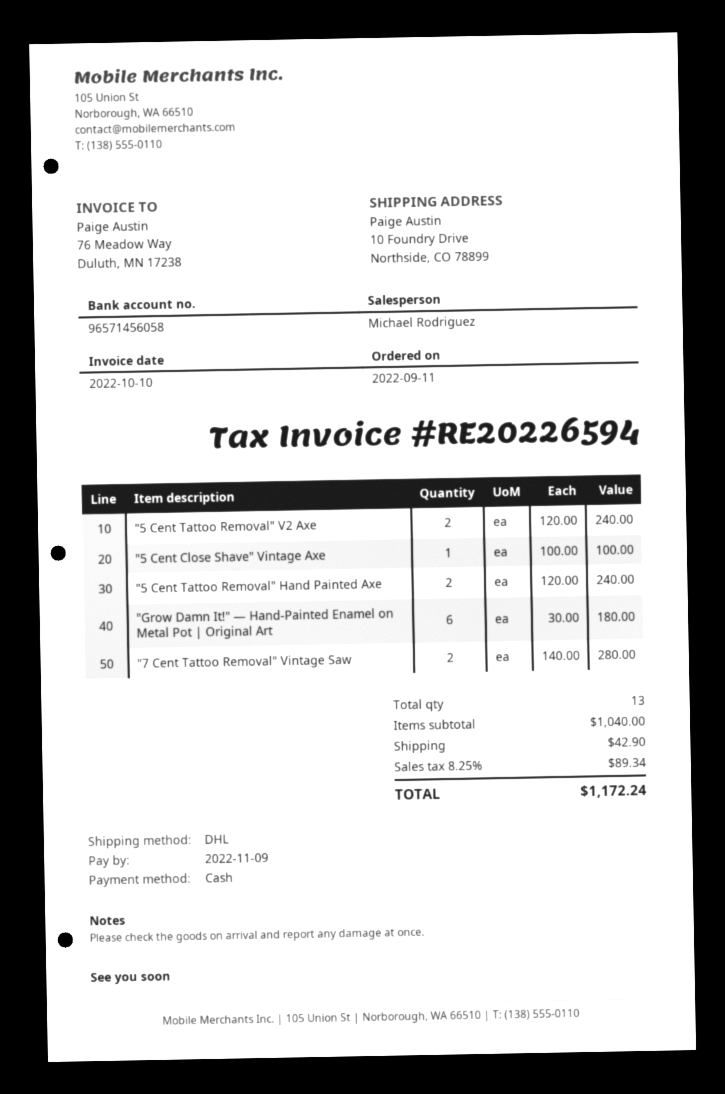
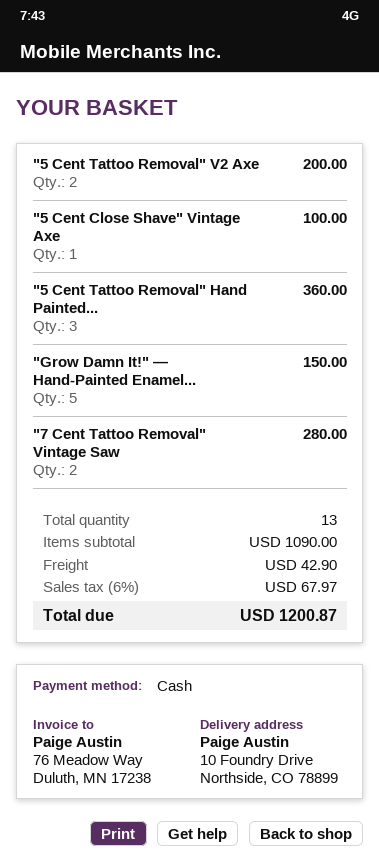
"5 Cent Tattoo Removal" V2 Axe: 2 for 240.00 -> 2 for 200.00
"5 Cent Tattoo Removal" Hand Painted Axe: 2 for 240.00 -> 3 for 360.00
"Grow Damn It!" — Hand-Painted Enamel on Metal Pot | Original Art: 6 for 180.00 -> 5 for 150.00
subtotal: 1040.00 -> 1090.00
tax: 8.25% = 89.34 -> 6% = 67.97
total: 1172.24 -> 1200.87

